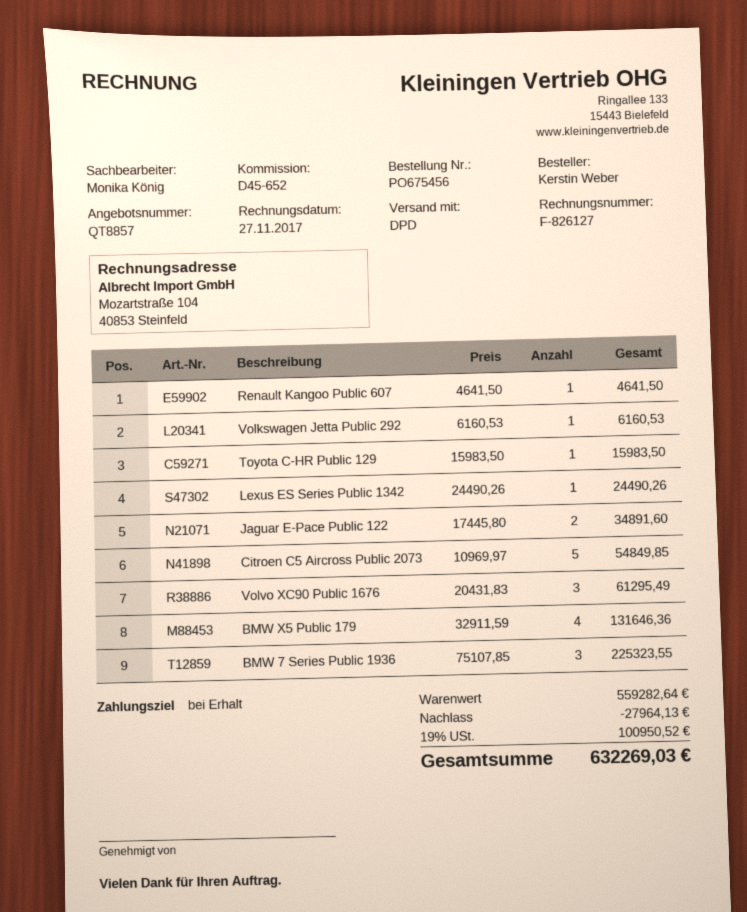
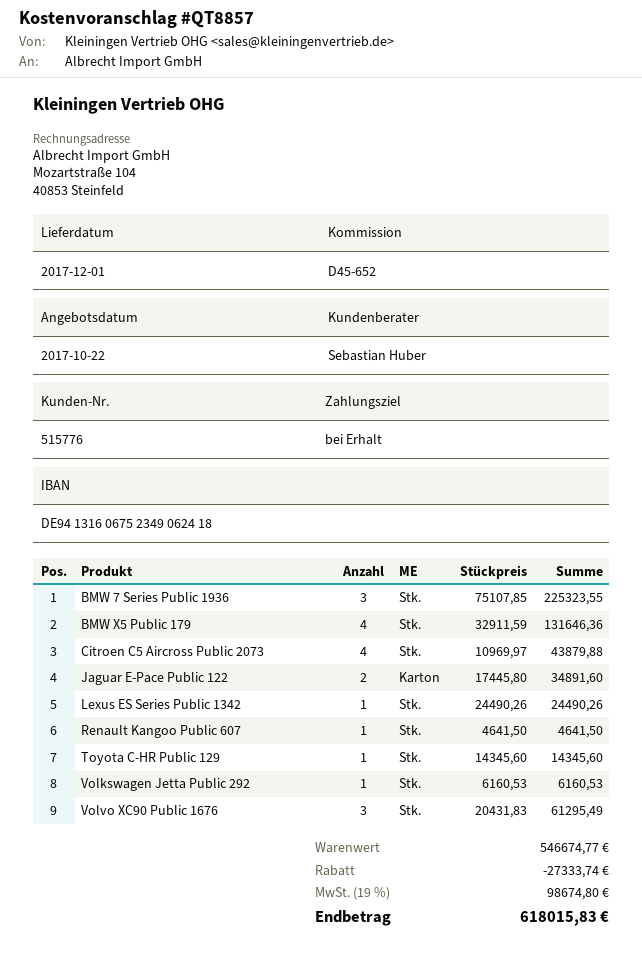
sales rep: Monika König -> Sebastian Huber
Toyota C-HR Public 129: 1 x 15983.50 = 15983.50 -> 1 x 14345.60 = 14345.60
Citroen C5 Aircross Public 2073: 5 x 10969.97 = 54849.85 -> 4 x 10969.97 = 43879.88
subtotal: 559282.64 -> 546674.77
discount: 27964.13 -> 27333.74
tax: 19% = 100950.52 -> 19% = 98674.80
total: 632269.03 -> 618015.83

